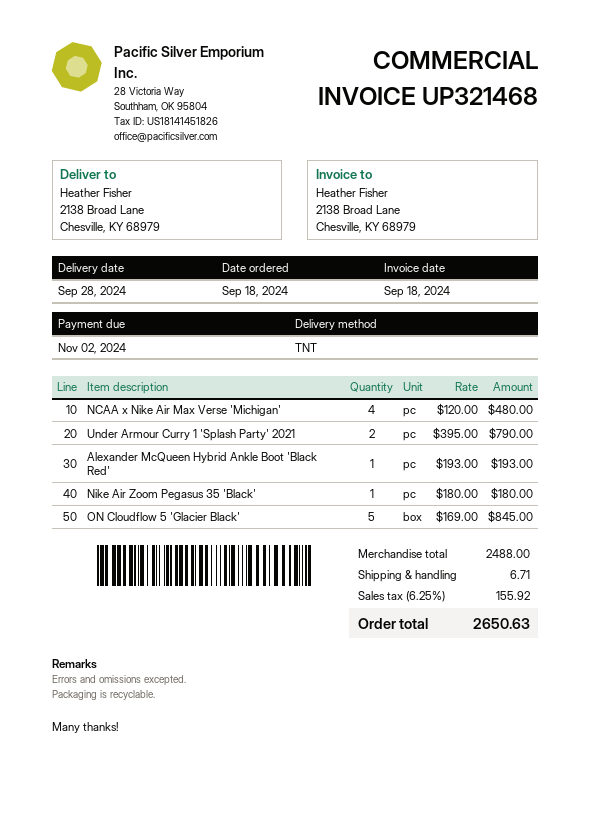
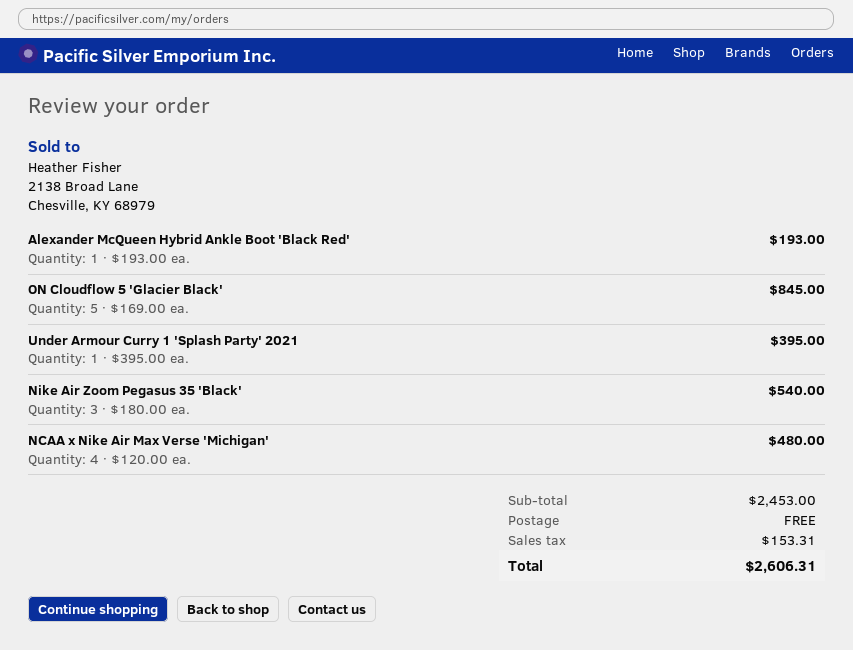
Under Armour Curry 1 'Splash Party' 2021: 2 x 395.00 = 790.00 -> 1 x 395.00 = 395.00
Nike Air Zoom Pegasus 35 'Black': 1 x 180.00 = 180.00 -> 3 x 180.00 = 540.00
subtotal: 2488.00 -> 2453.00
shipping: 6.71 -> 0.00
tax: 155.92 -> 153.31
total: 2650.63 -> 2606.31

